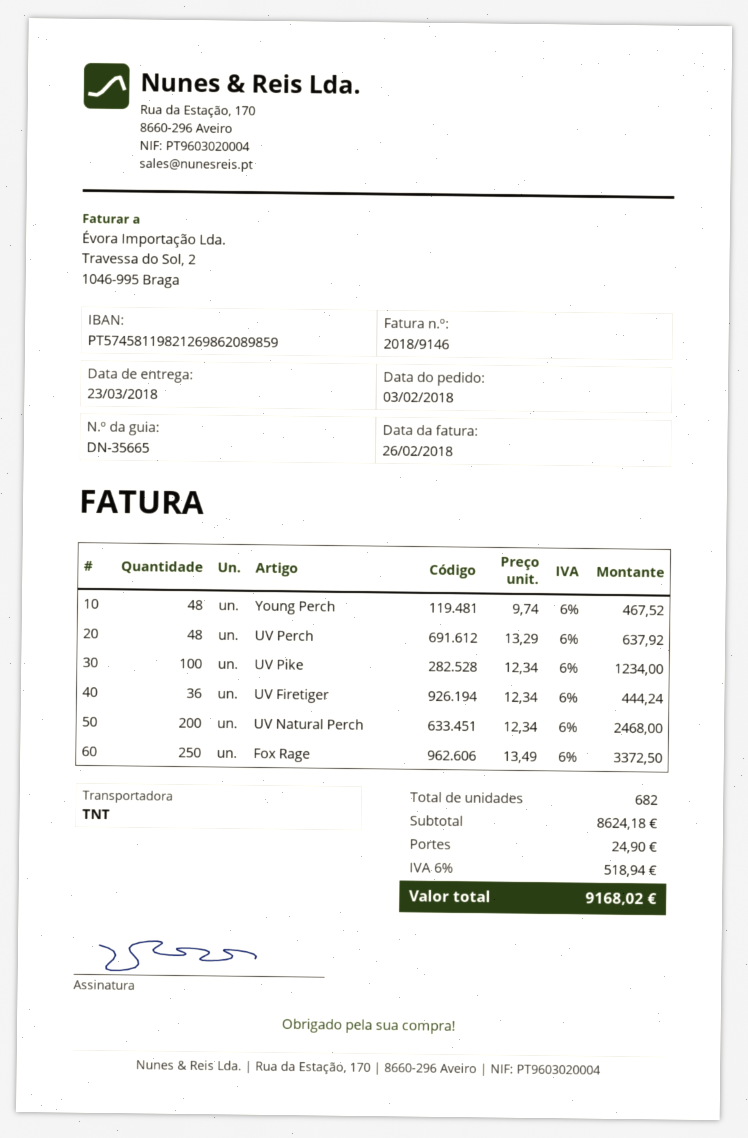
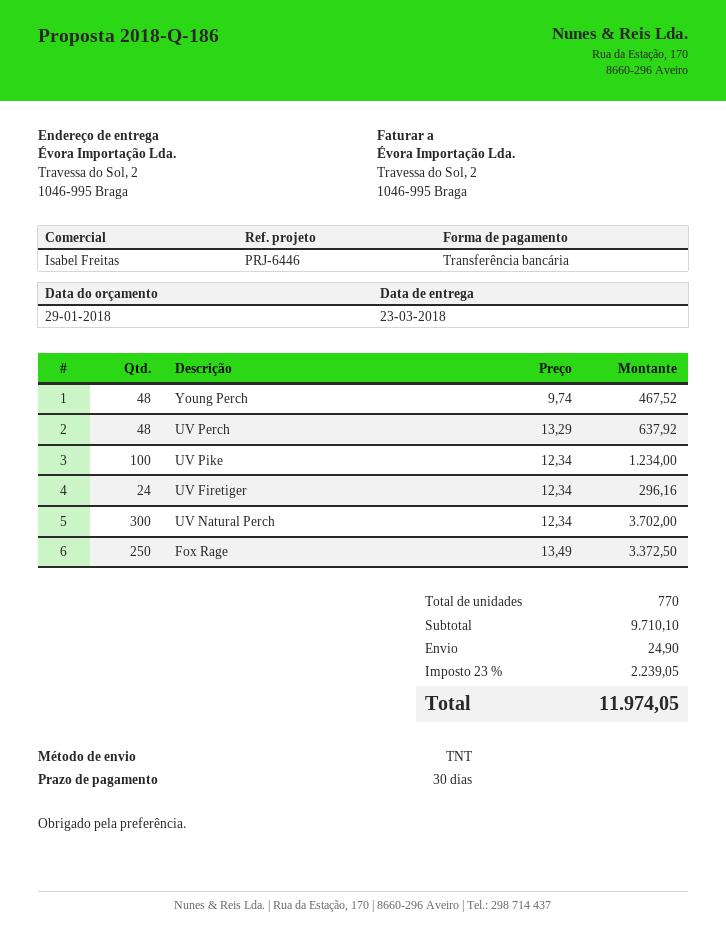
UV Firetiger: 36 x 12.34 = 444.24 -> 24 x 12.34 = 296.16
UV Natural Perch: 200 x 12.34 = 2468.00 -> 300 x 12.34 = 3702.00
total quantity: 682 -> 770
subtotal: 8624.18 -> 9710.10
tax: 6% = 518.94 -> 23% = 2239.05
total: 9168.02 -> 11974.05

